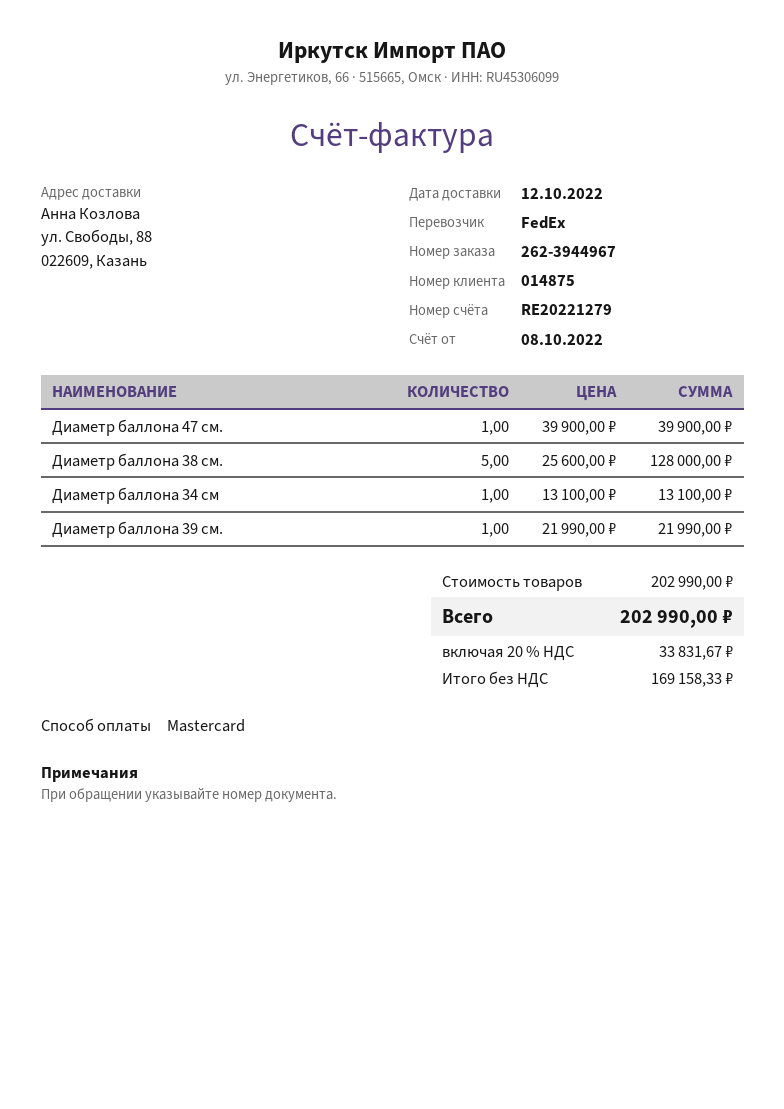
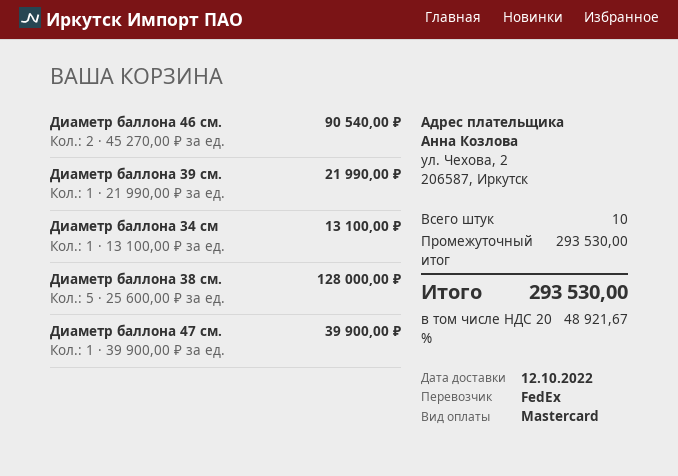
Диаметр баллона 46 см.: none -> 2 x 45270.00 = 90540.00
subtotal: 202990.00 -> 293530.00
tax: 20% = 33831.67 -> 20% = 48921.67
total: 202990.00 -> 293530.00

